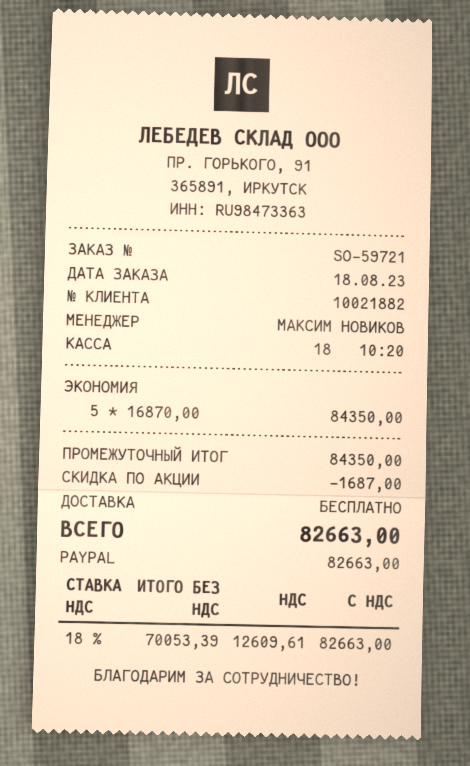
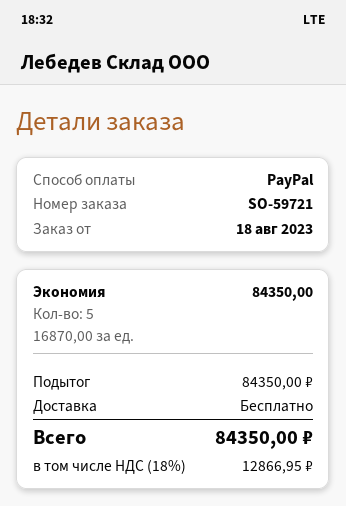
discount: 1687.00 -> none
tax: 18% = 12609.61 -> 18% = 12866.95
total: 82663.00 -> 84350.00

